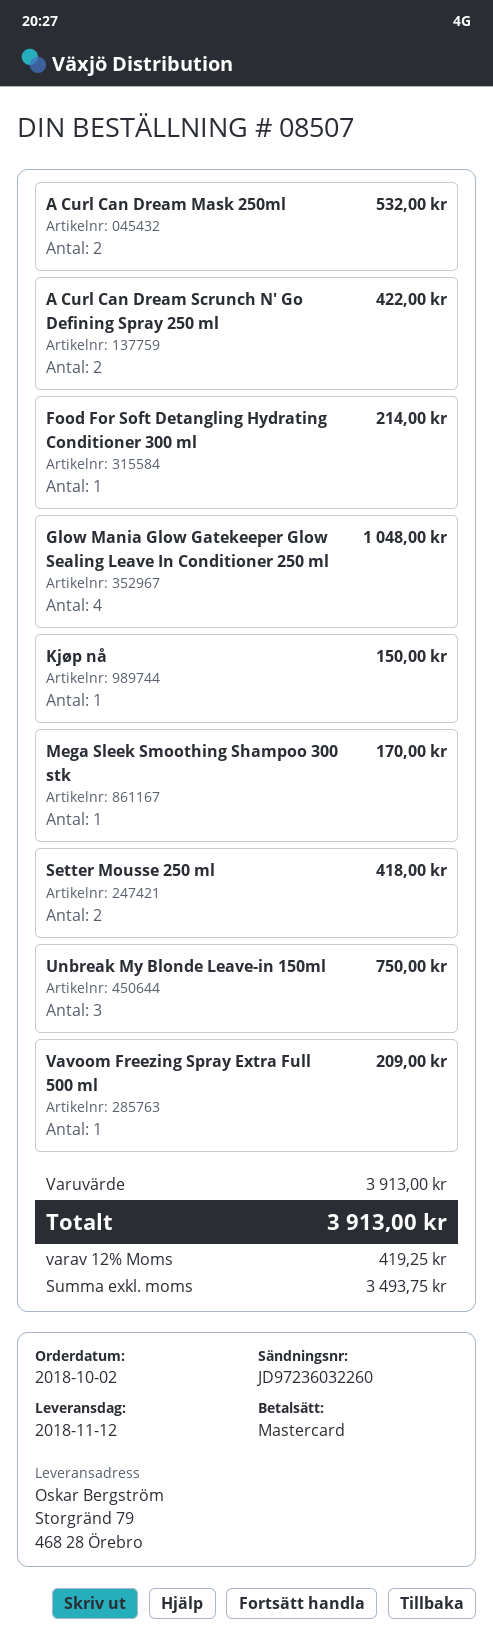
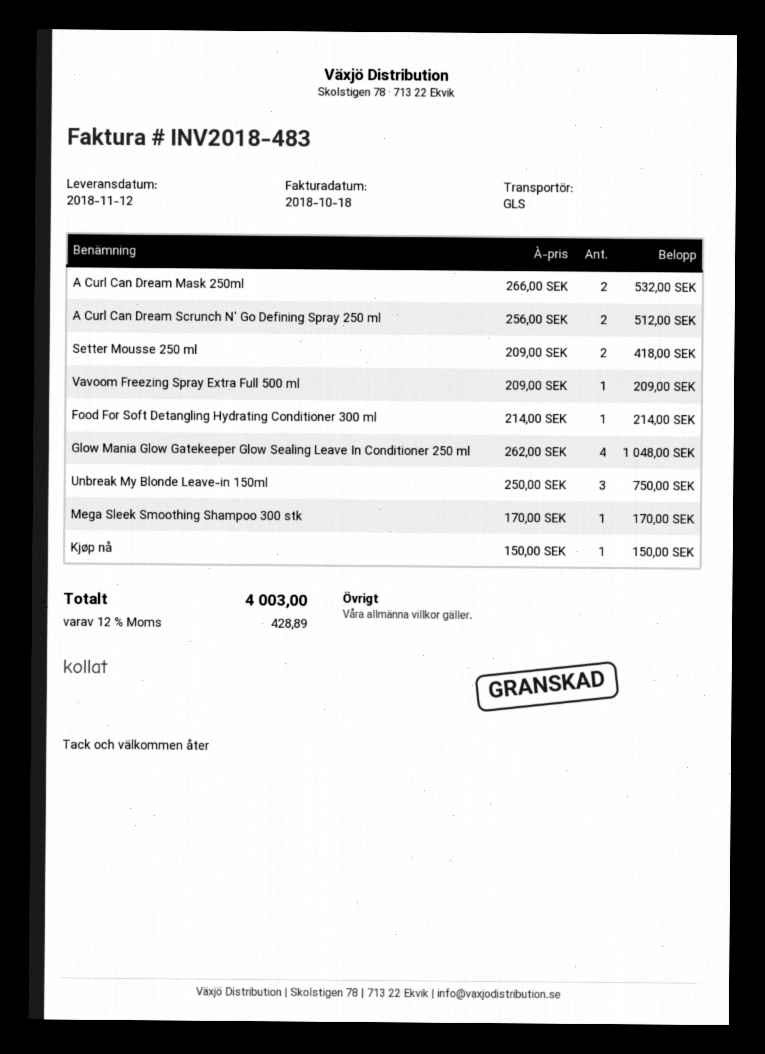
A Curl Can Dream Scrunch N' Go Defining Spray 250 ml: 2 for 422.00 -> 2 for 512.00
tax: 12% = 419.25 -> 12% = 428.89
total: 3913.00 -> 4003.00

